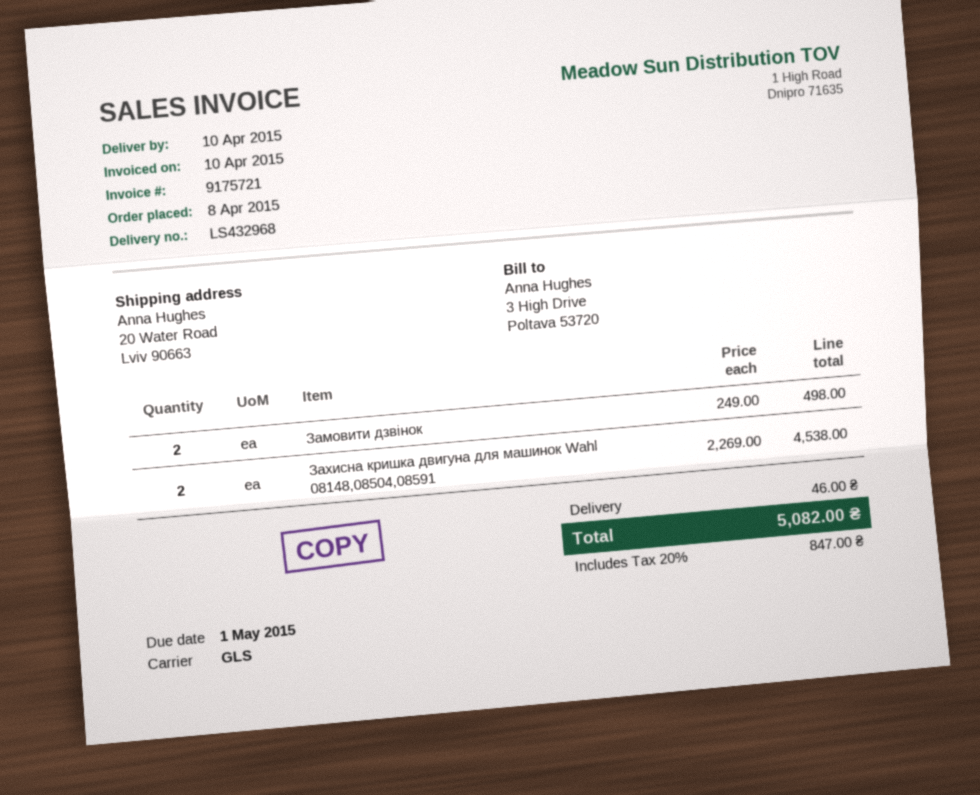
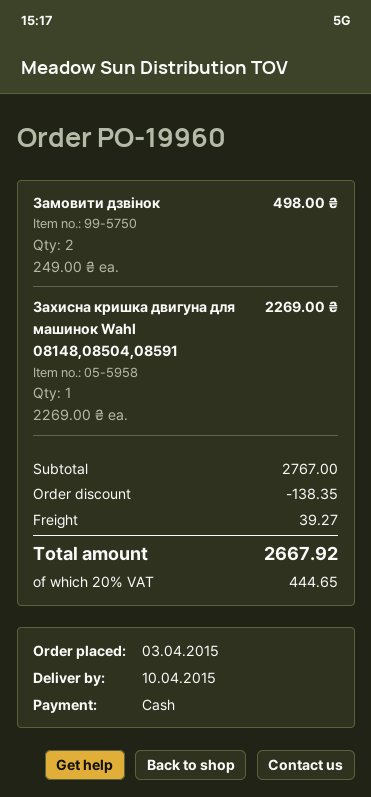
order date: 2015-04-08 -> 2015-04-03
Захисна кришка двигуна для машинок Wahl 08148,08504,08591: 2 x 2269.00 = 4538.00 -> 1 x 2269.00 = 2269.00
discount: none -> 138.35
shipping: 46.00 -> 39.27
tax: 20% = 847.00 -> 20% = 444.65
total: 5082.00 -> 2667.92

